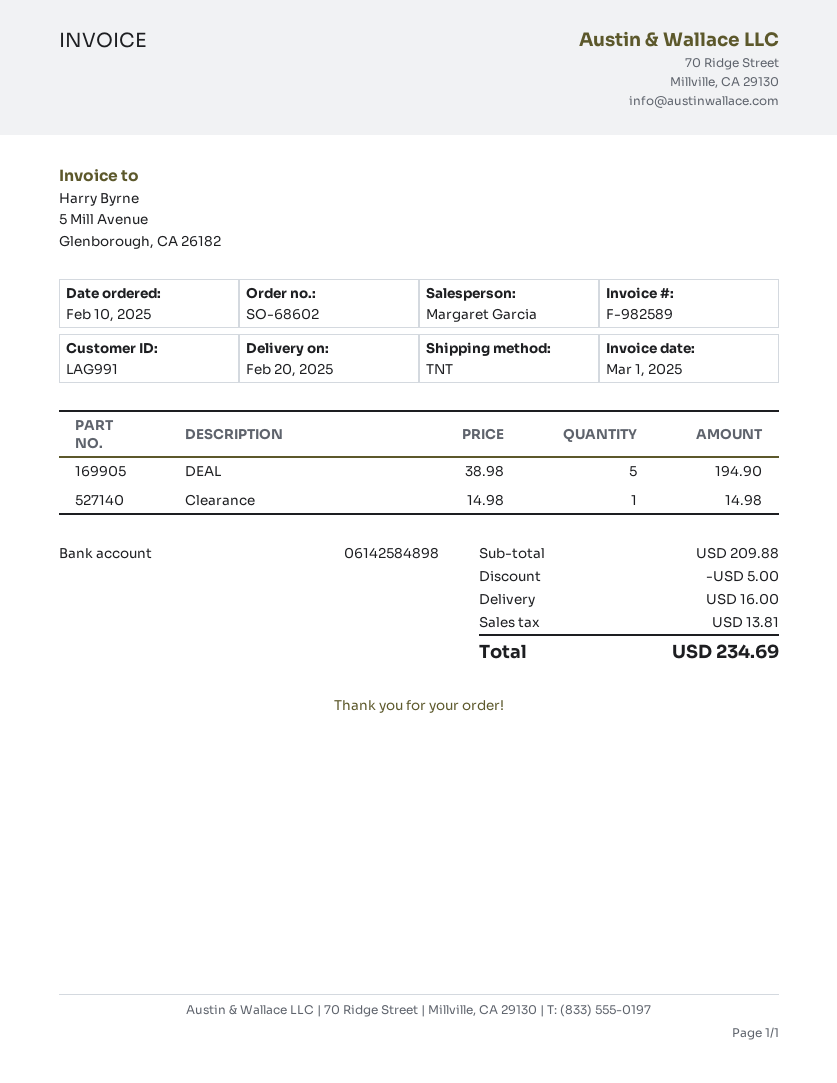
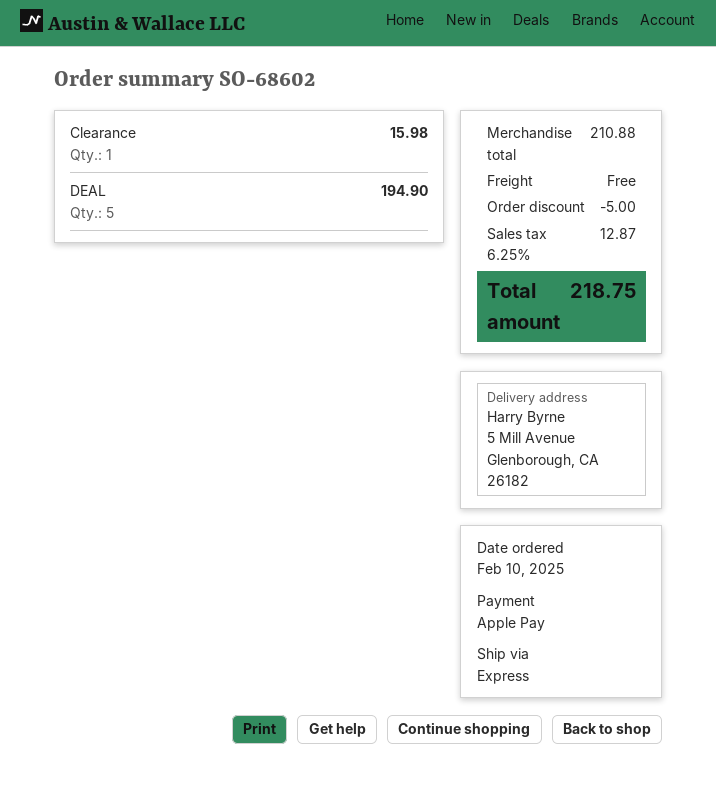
shipping method: TNT -> express
Clearance: 1 for 14.98 -> 1 for 15.98
subtotal: 209.88 -> 210.88
shipping: 16.00 -> 0.00
tax: 13.81 -> 12.87
total: 234.69 -> 218.75

